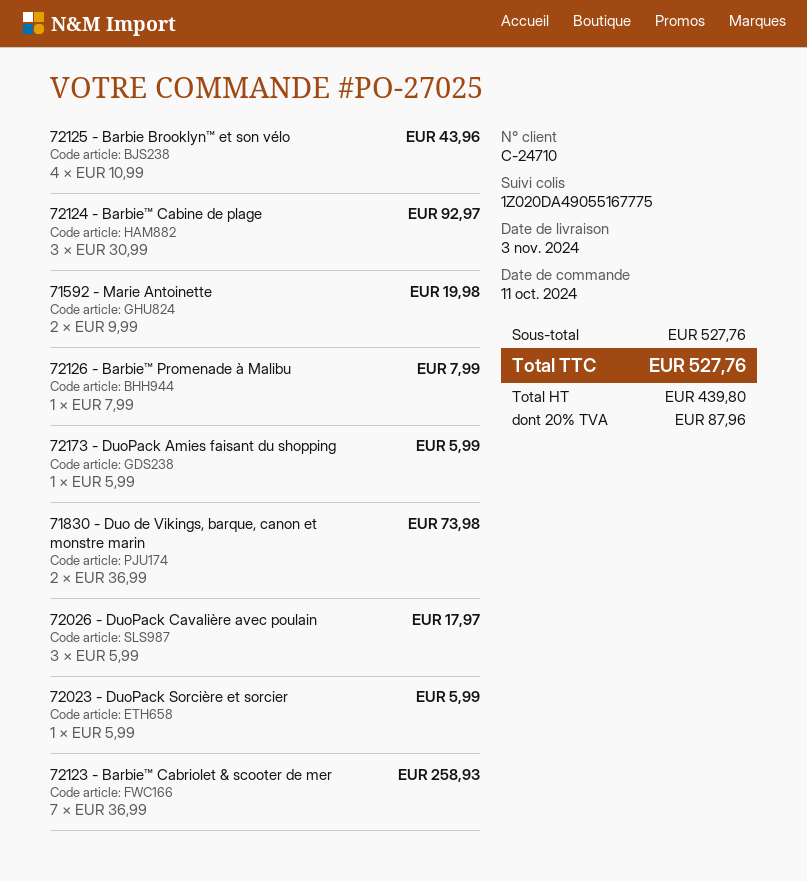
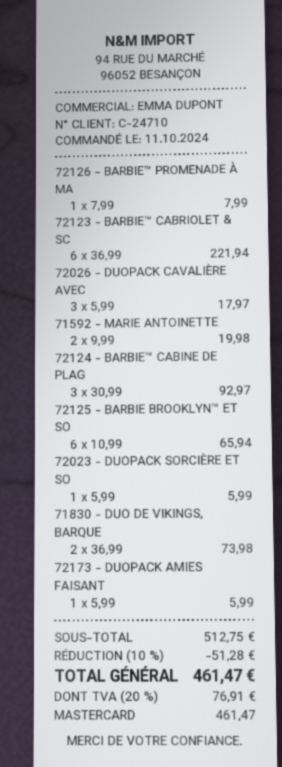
72125 - Barbie Brooklyn™ et son vélo: 4 x 10.99 = 43.96 -> 6 x 10.99 = 65.94
72123 - Barbie™ Cabriolet & scooter de mer: 7 x 36.99 = 258.93 -> 6 x 36.99 = 221.94
subtotal: 527.76 -> 512.75
discount: none -> 10% = 51.28
tax: 20% = 87.96 -> 20% = 76.91
total: 527.76 -> 461.47

